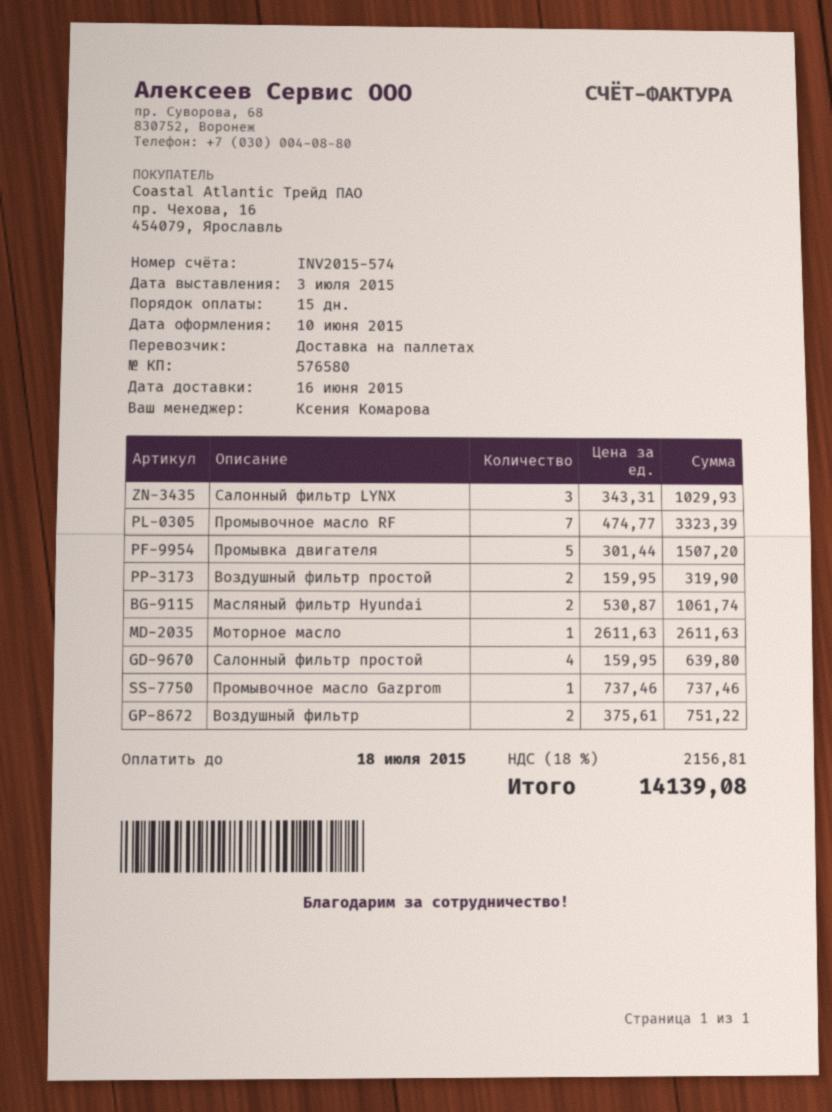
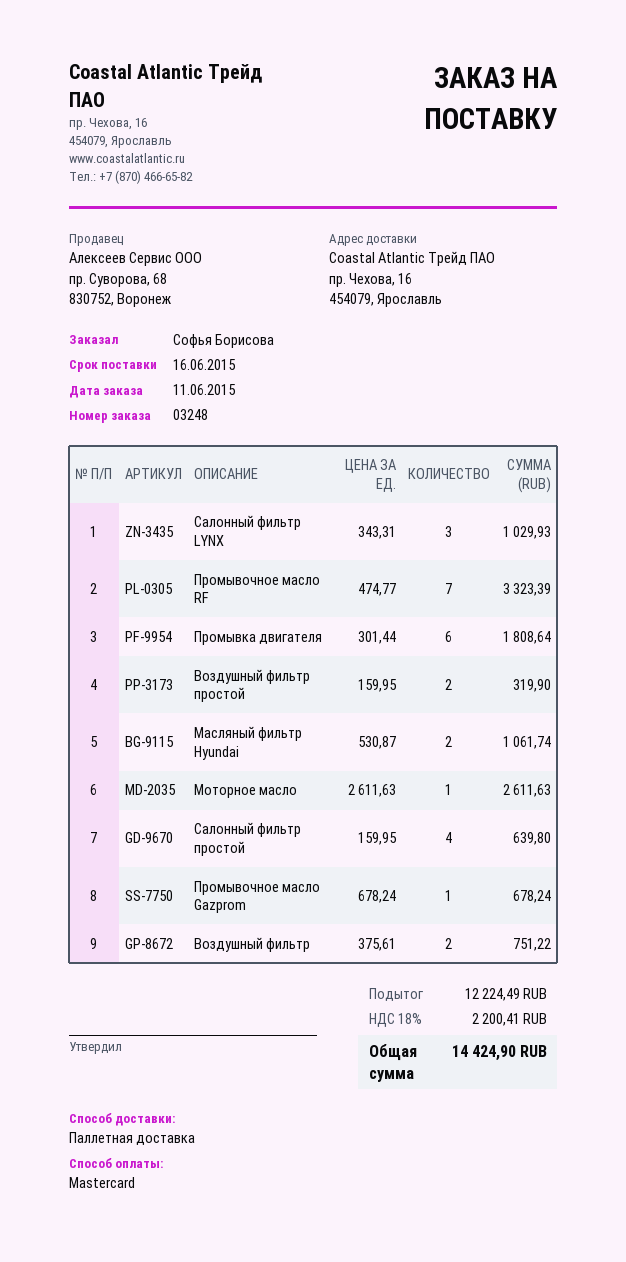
order date: 2015-06-10 -> 2015-06-11
Промывка двигателя: 5 x 301.44 = 1507.20 -> 6 x 301.44 = 1808.64
Промывочное масло Gazprom: 1 x 737.46 = 737.46 -> 1 x 678.24 = 678.24
tax: 18% = 2156.81 -> 18% = 2200.41
total: 14139.08 -> 14424.90

